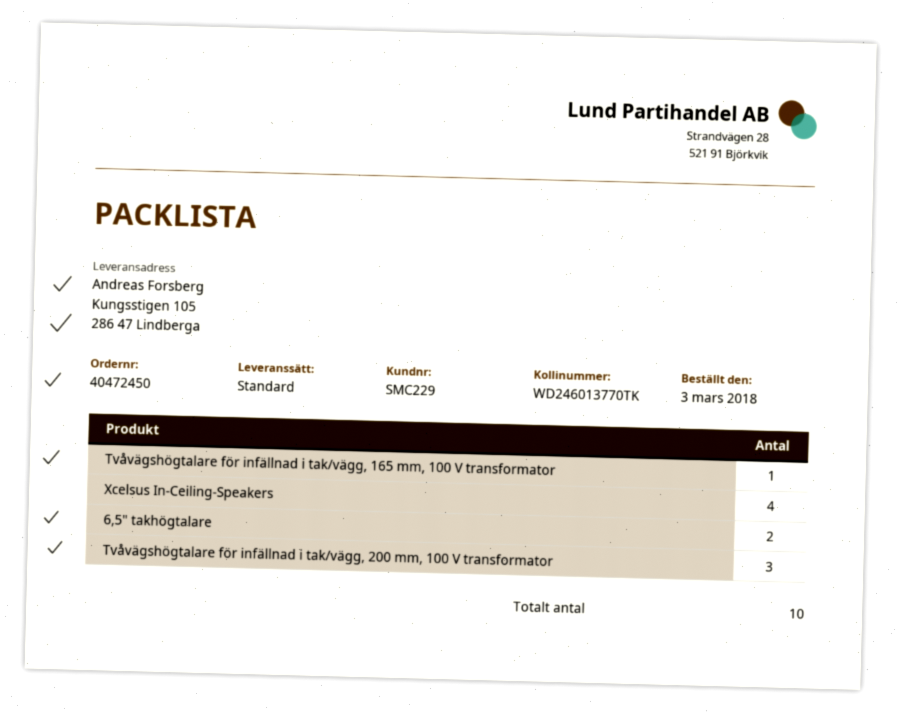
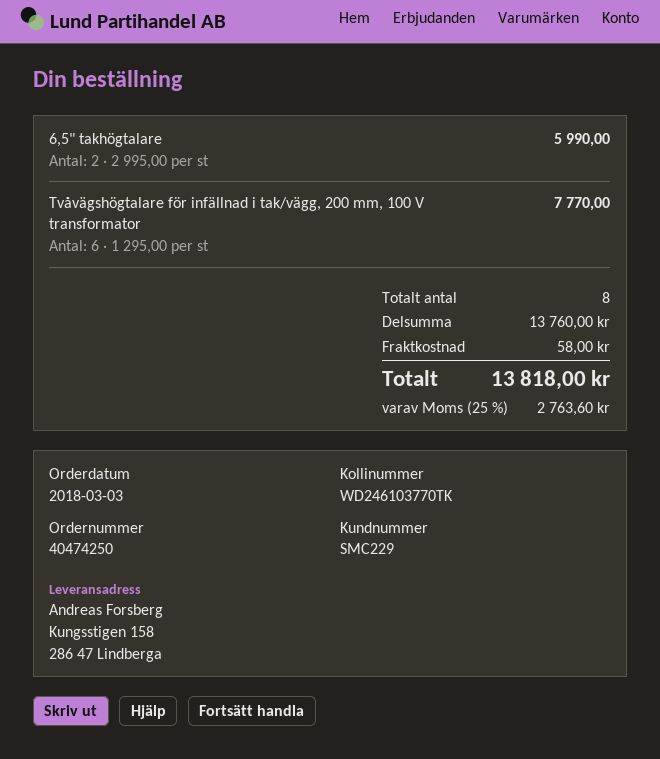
order number: 40472450 -> 40474250
tracking number: WD246013770TK -> WD246103770TK
ship to: Kungsstigen 105, 286 47 Lindberga -> Kungsstigen 158, 286 47 Lindberga
Tvåvägshögtalare för infällnad i tak/vägg, 165 mm, 100 V transformator: 1 -> none
Xcelsus In-Ceiling-Speakers: 4 -> none
Tvåvägshögtalare för infällnad i tak/vägg, 200 mm, 100 V transformator: 3 -> 6
total quantity: 10 -> 8

